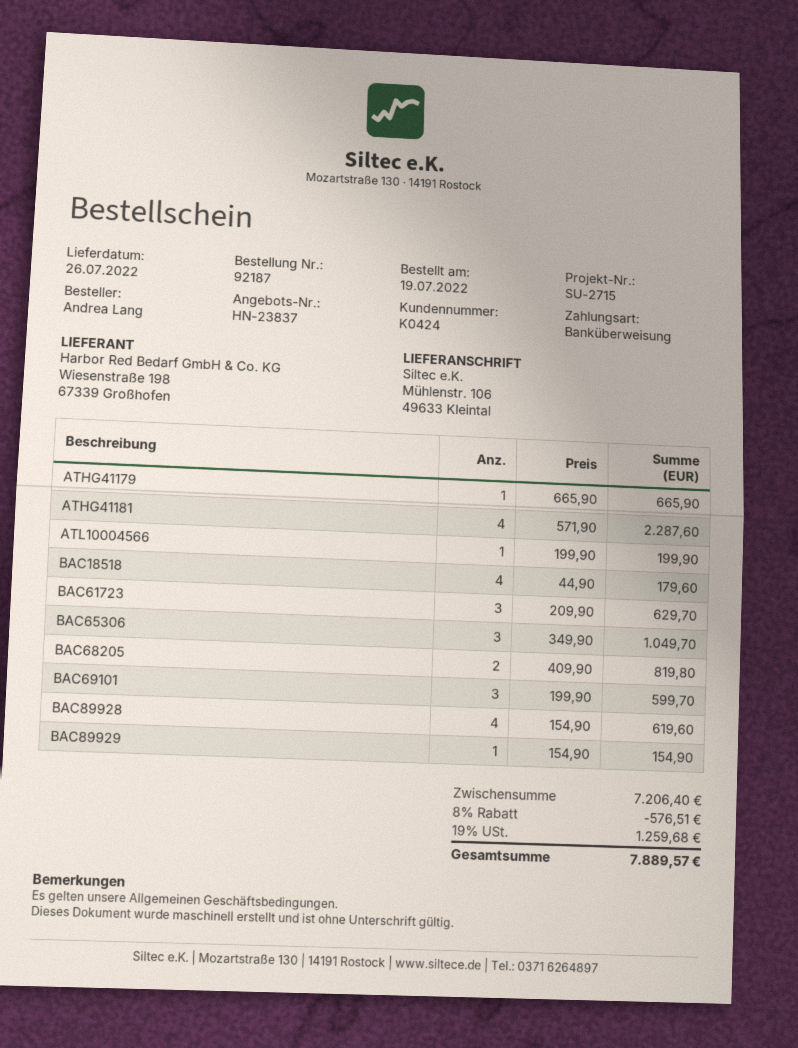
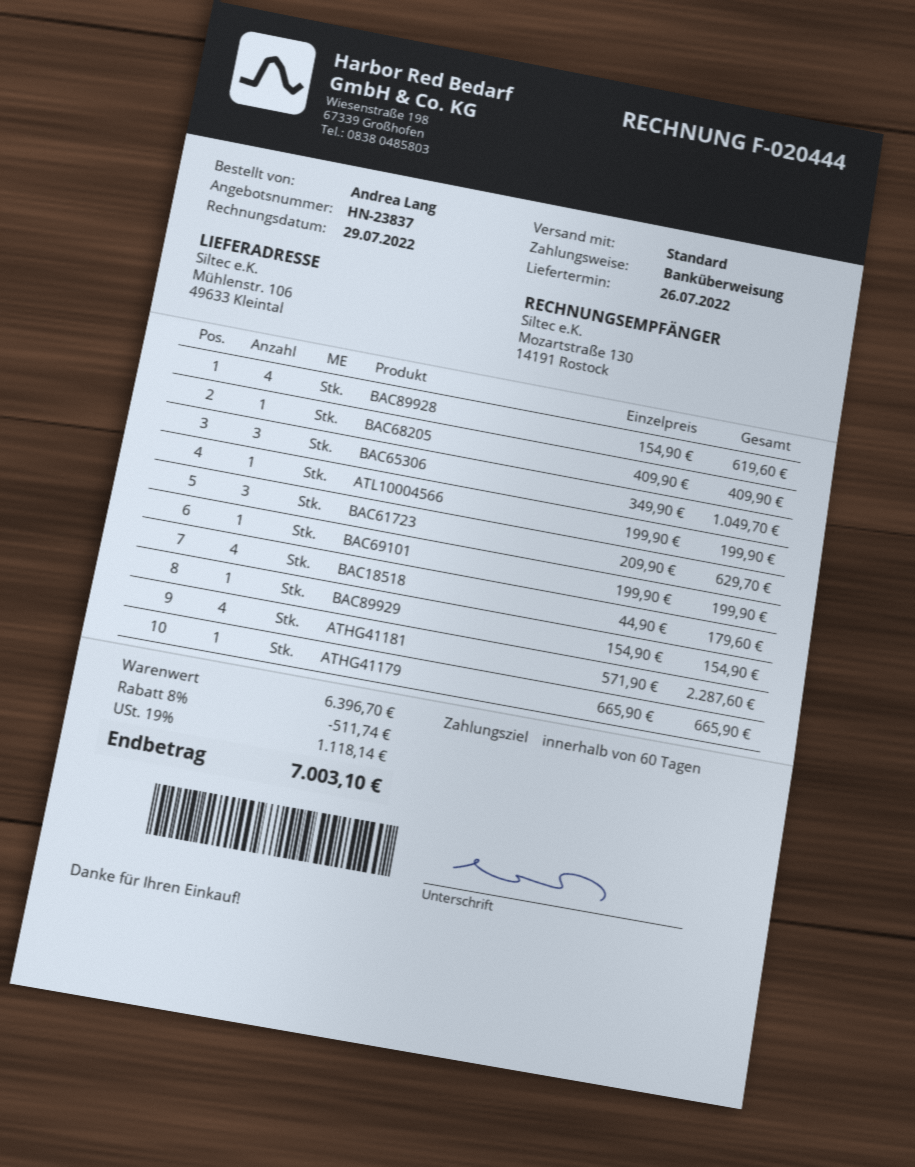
BAC68205: 2 x 409.90 = 819.80 -> 1 x 409.90 = 409.90
BAC69101: 3 x 199.90 = 599.70 -> 1 x 199.90 = 199.90
subtotal: 7206.40 -> 6396.70
discount: 8% = 576.51 -> 8% = 511.74
tax: 19% = 1259.68 -> 19% = 1118.14
total: 7889.57 -> 7003.10

